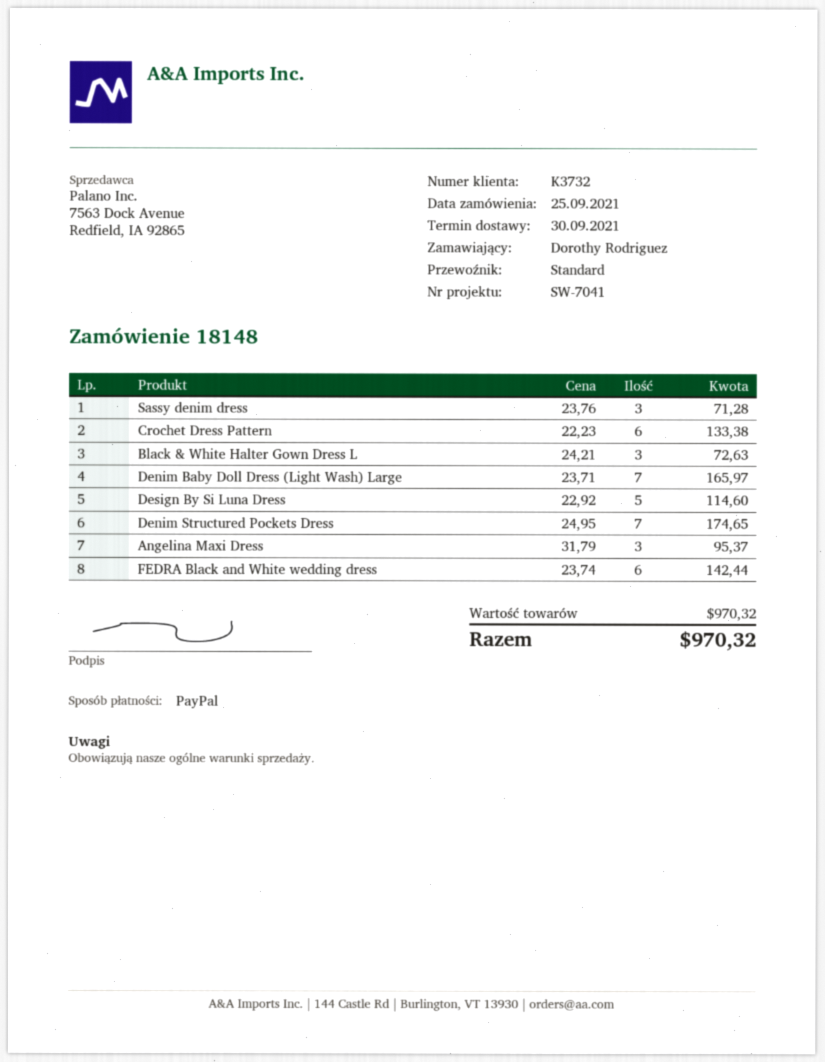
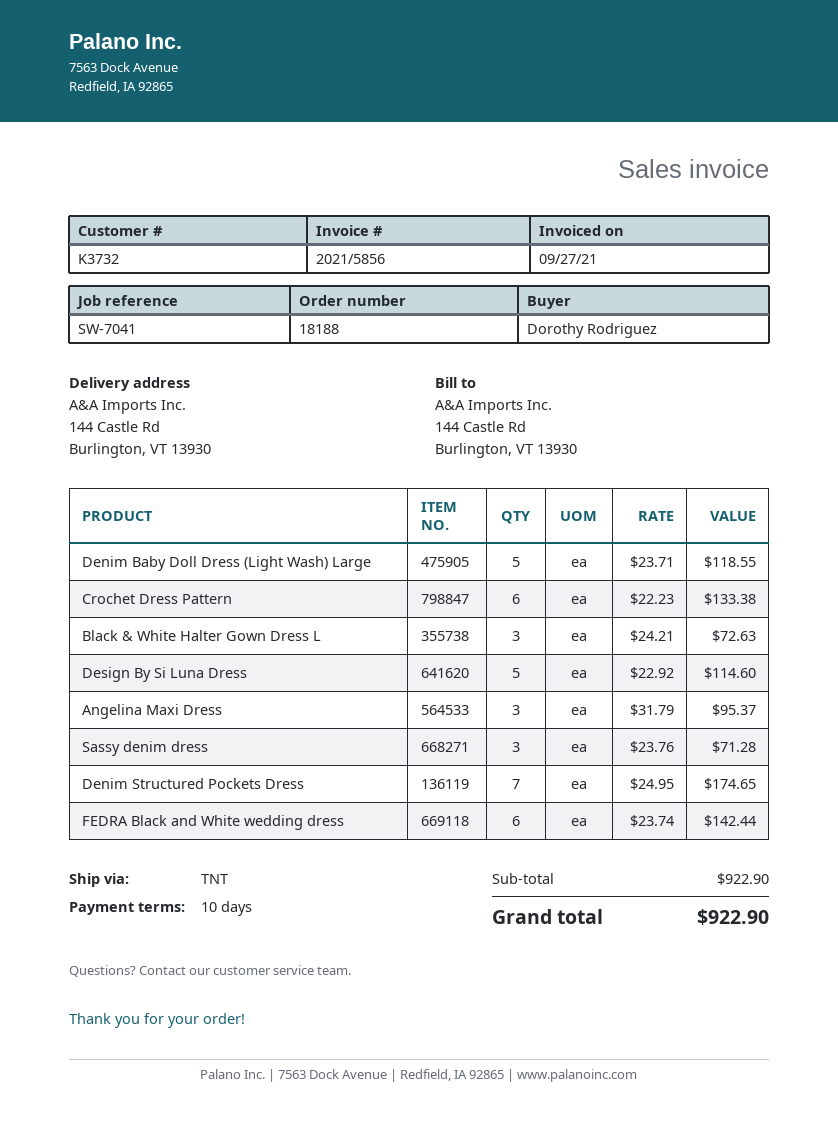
order number: 18148 -> 18188
shipping method: standard -> TNT
Denim Baby Doll Dress (Light Wash) Large: 7 x 23.71 = 165.97 -> 5 x 23.71 = 118.55
subtotal: 970.32 -> 922.90
total: 970.32 -> 922.90

